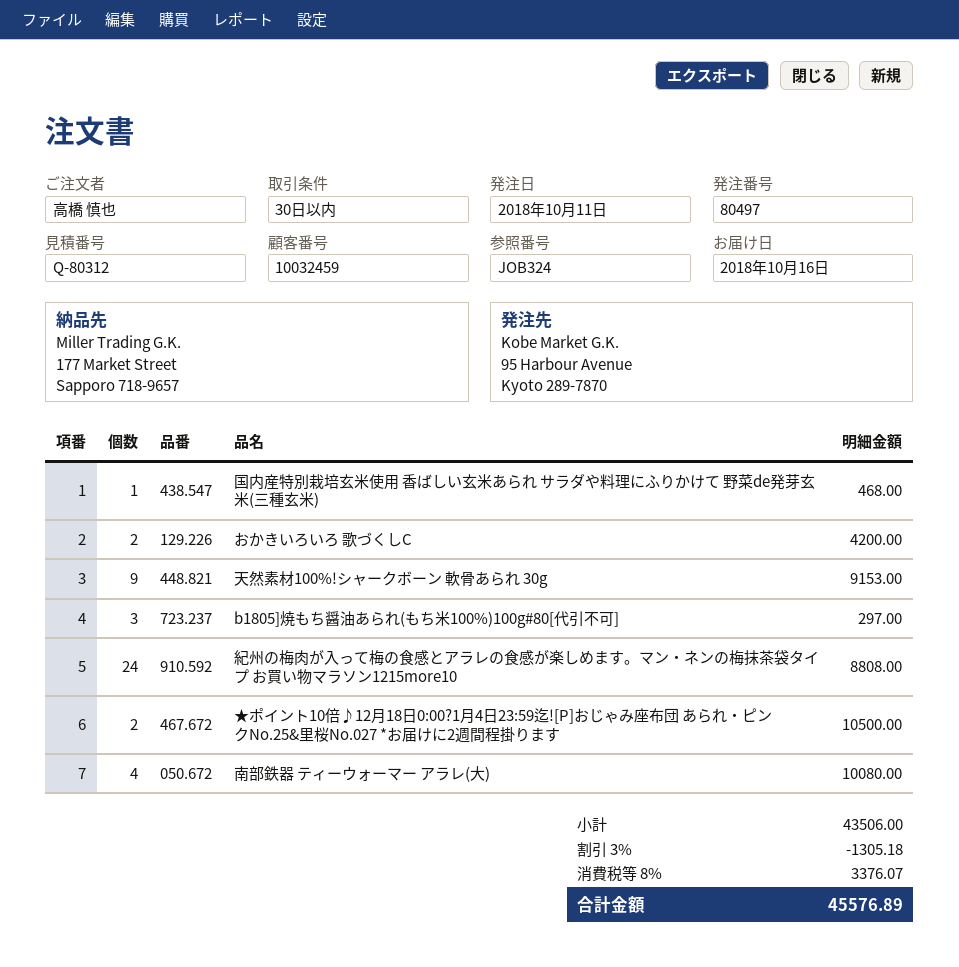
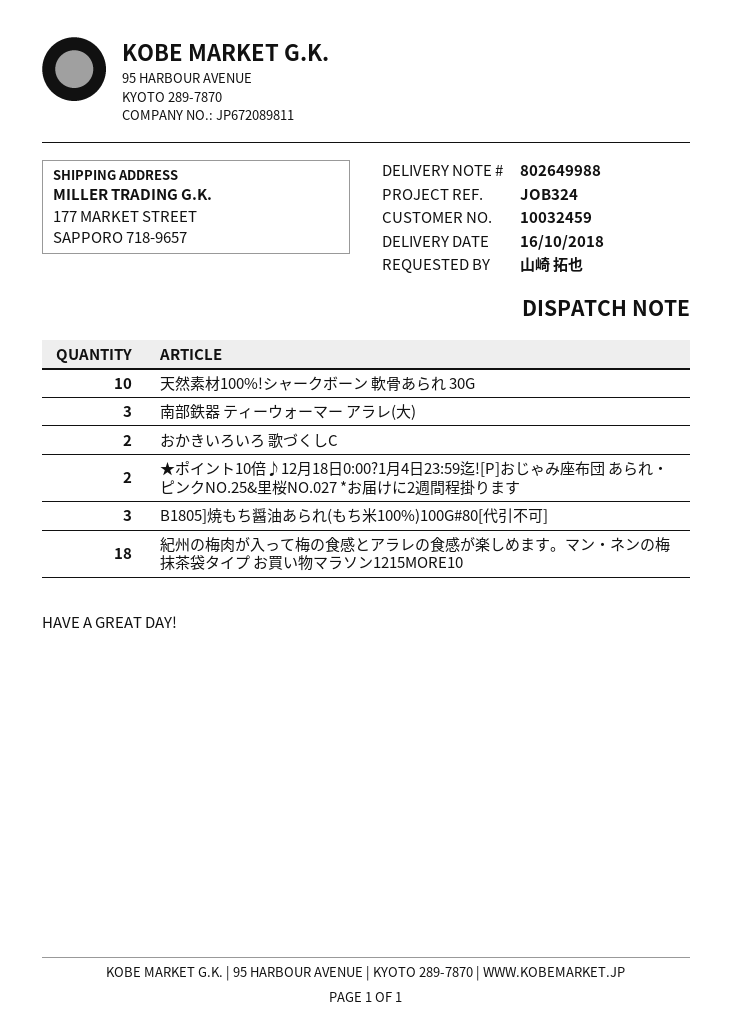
ordered by: 高橋 慎也 -> 山崎 拓也
国内産特別栽培玄米使用 香ばしい玄米あられ サラダや料理にふりかけて 野菜de発芽玄米(三種玄米): 1 -> none
天然素材100%!シャークボーン 軟骨あられ 30g: 9 -> 10
紀州の梅肉が入って梅の食感とアラレの食感が楽しめます。マン・ネンの梅抹茶袋タイプ お買い物マラソン1215more10: 24 -> 18
南部鉄器 ティーウォーマー アラレ(大): 4 -> 3

